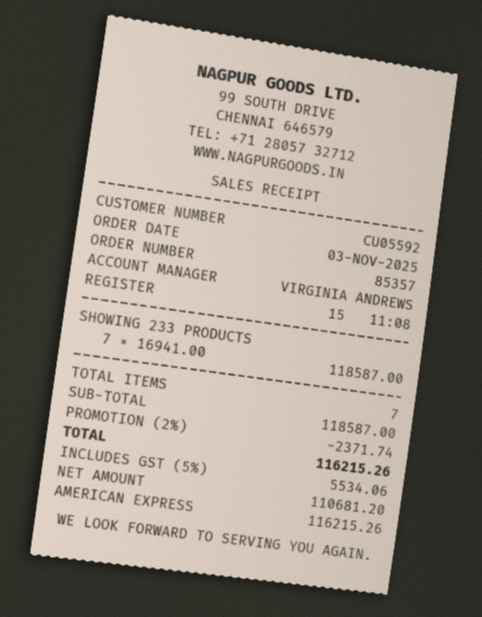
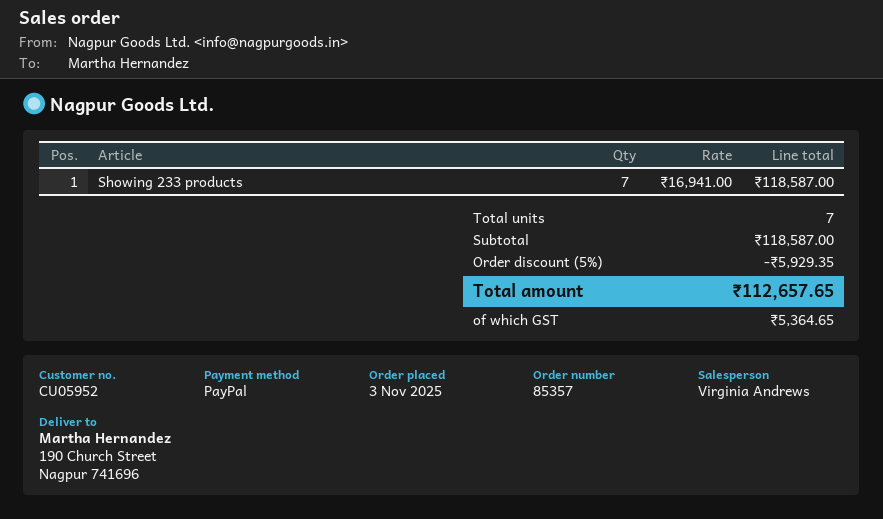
customer number: CU05592 -> CU05952
payment method: American Express -> PayPal
discount: 2% = 2371.74 -> 5% = 5929.35
tax: 5534.06 -> 5364.65
total: 116215.26 -> 112657.65

